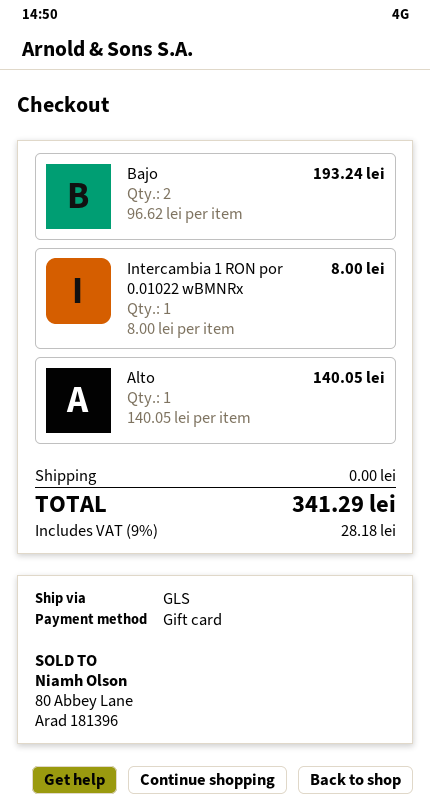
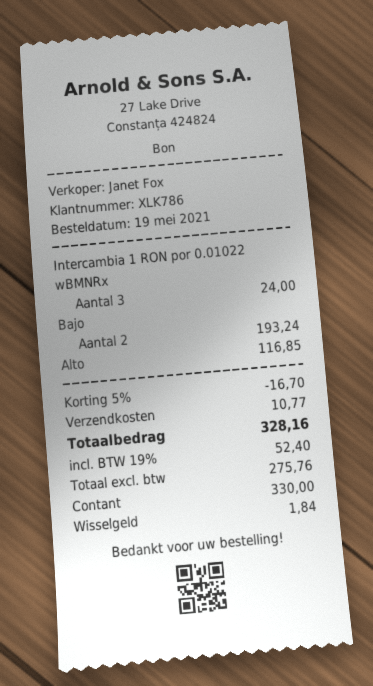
payment method: gift card -> cash
Intercambia 1 RON por 0.01022 wBMNRx: 1 for 8.00 -> 3 for 24.00
Alto: 1 for 140.05 -> 1 for 116.85
discount: none -> 5% = 16.70
shipping: 0.00 -> 10.77
tax: 9% = 28.18 -> 19% = 52.40
total: 341.29 -> 328.16

